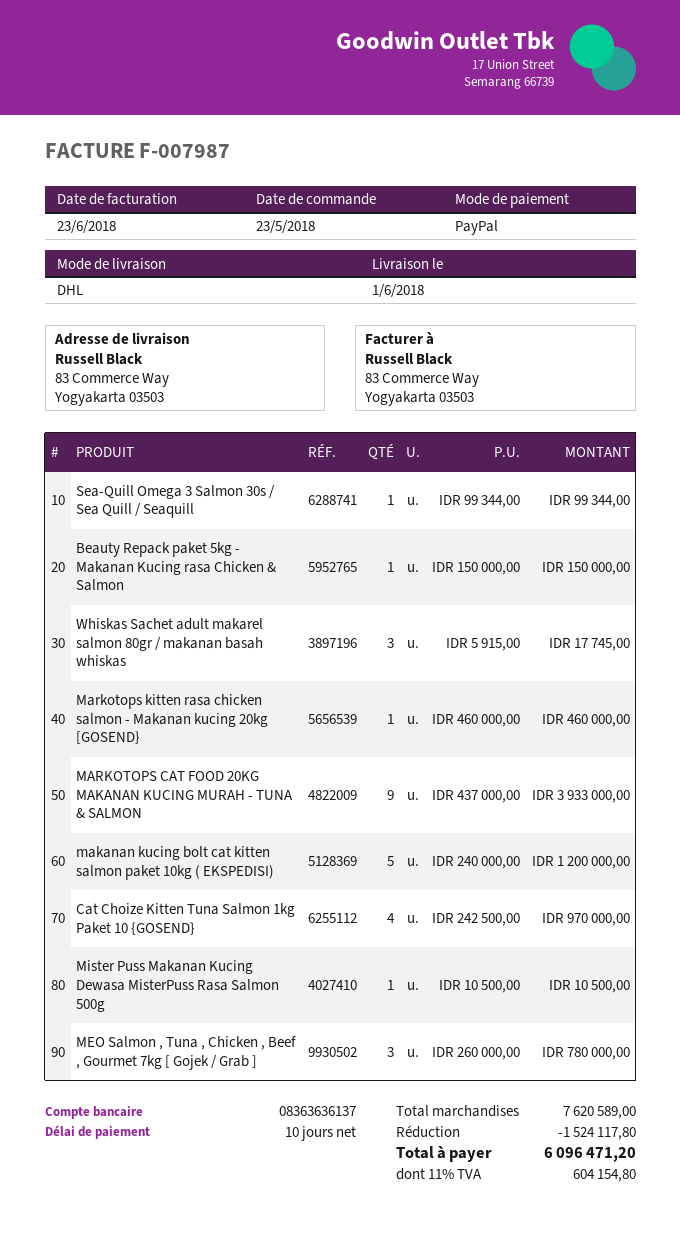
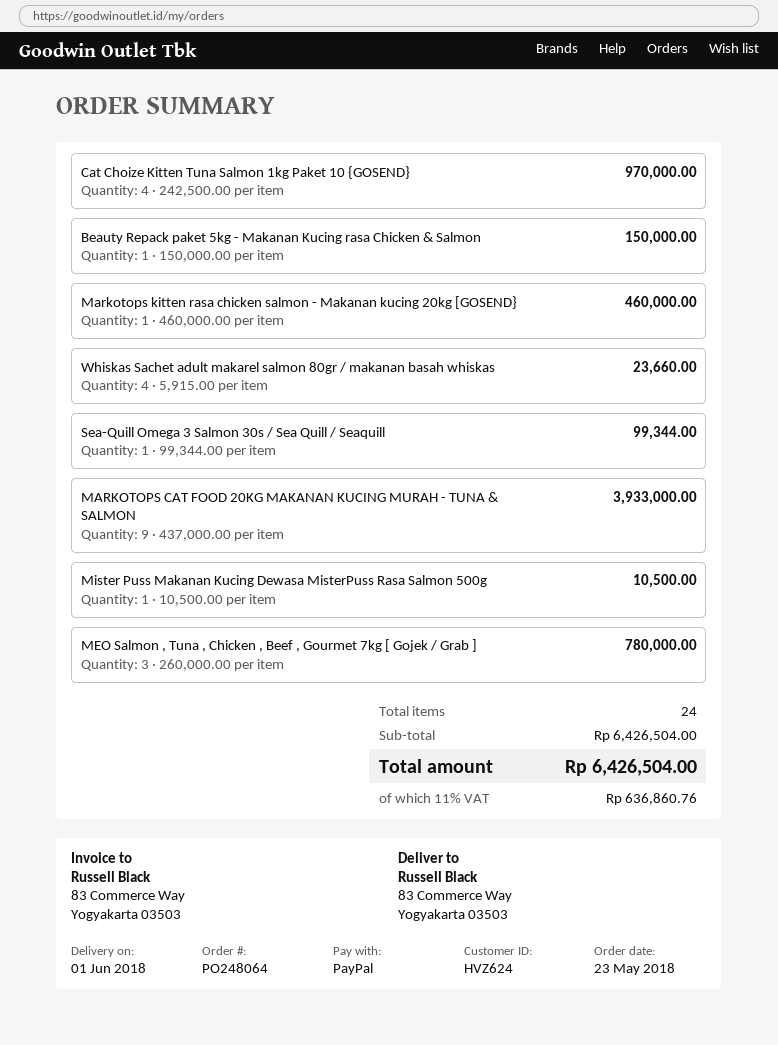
Whiskas Sachet adult makarel salmon 80gr / makanan basah whiskas: 3 x 5915.00 = 17745.00 -> 4 x 5915.00 = 23660.00
makanan kucing bolt cat kitten salmon paket 10kg ( EKSPEDISI): 5 x 240000.00 = 1200000.00 -> none
subtotal: 7620589.00 -> 6426504.00
discount: 1524117.80 -> none
tax: 11% = 604154.80 -> 11% = 636860.76
total: 6096471.20 -> 6426504.00

